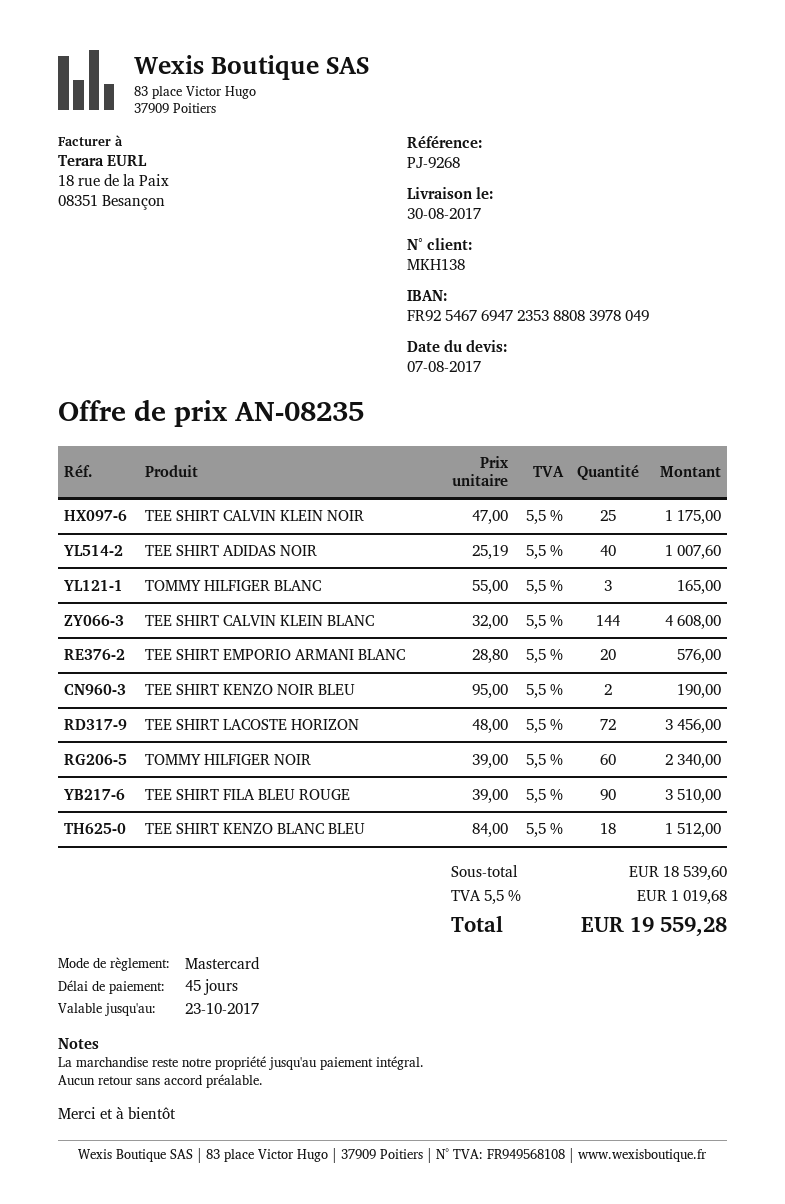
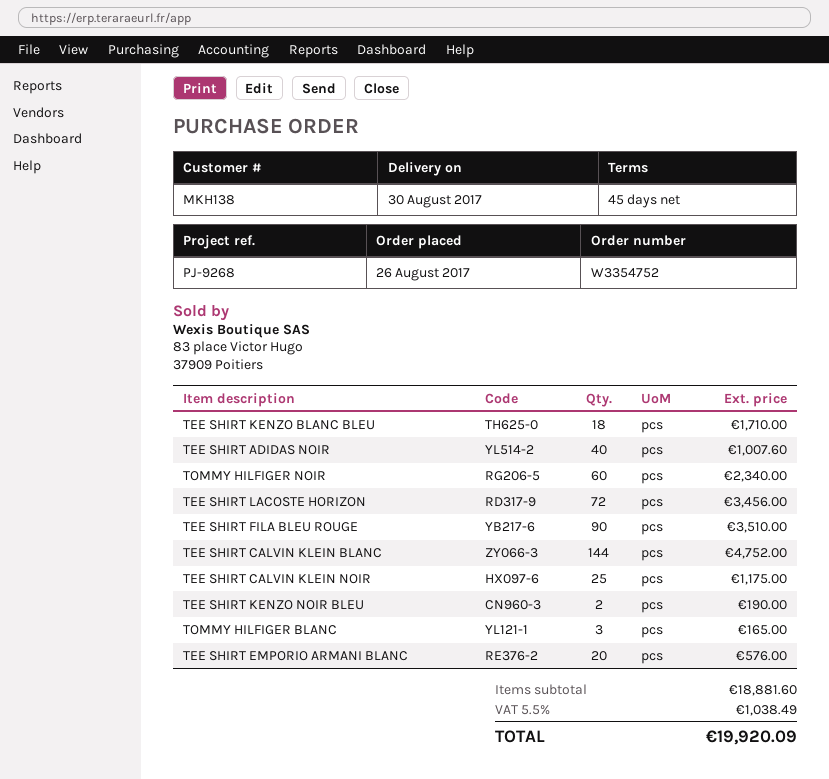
TEE SHIRT CALVIN KLEIN BLANC: 144 for 4608.00 -> 144 for 4752.00
TEE SHIRT KENZO BLANC BLEU: 18 for 1512.00 -> 18 for 1710.00
subtotal: 18539.60 -> 18881.60
tax: 5.5% = 1019.68 -> 5.5% = 1038.49
total: 19559.28 -> 19920.09

